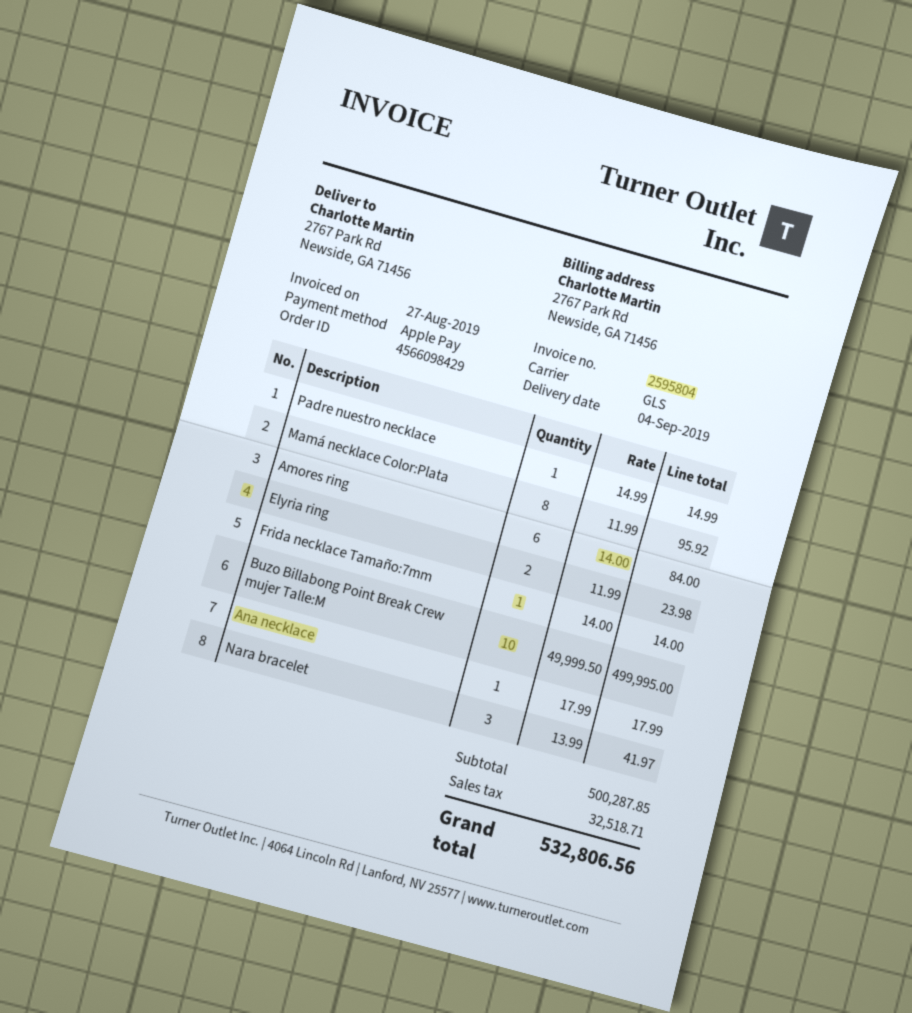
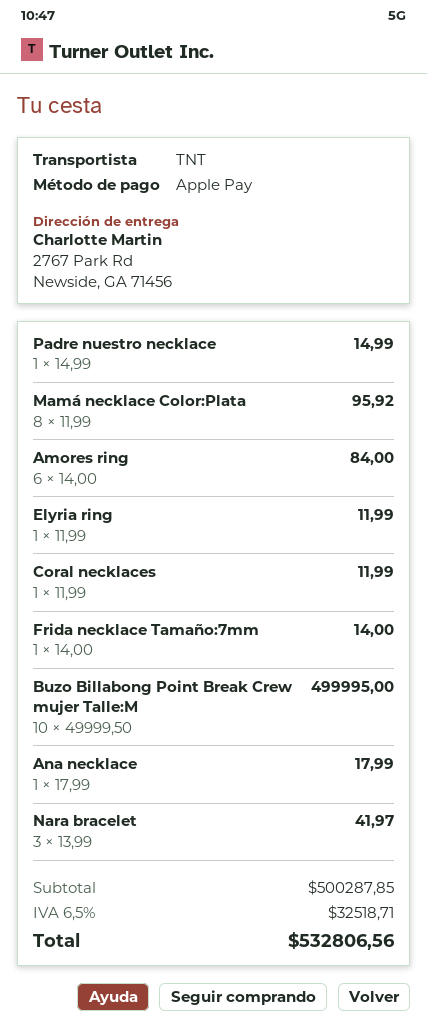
shipping method: GLS -> TNT
Elyria ring: 2 x 11.99 = 23.98 -> 1 x 11.99 = 11.99
Coral necklaces: none -> 1 x 11.99 = 11.99

